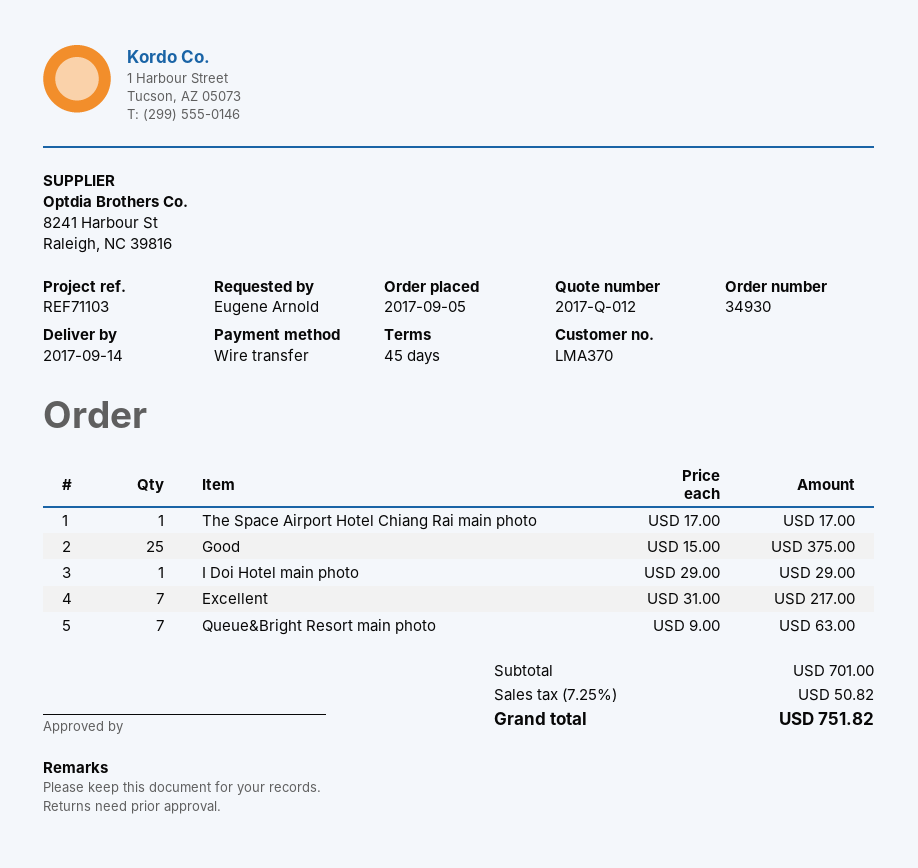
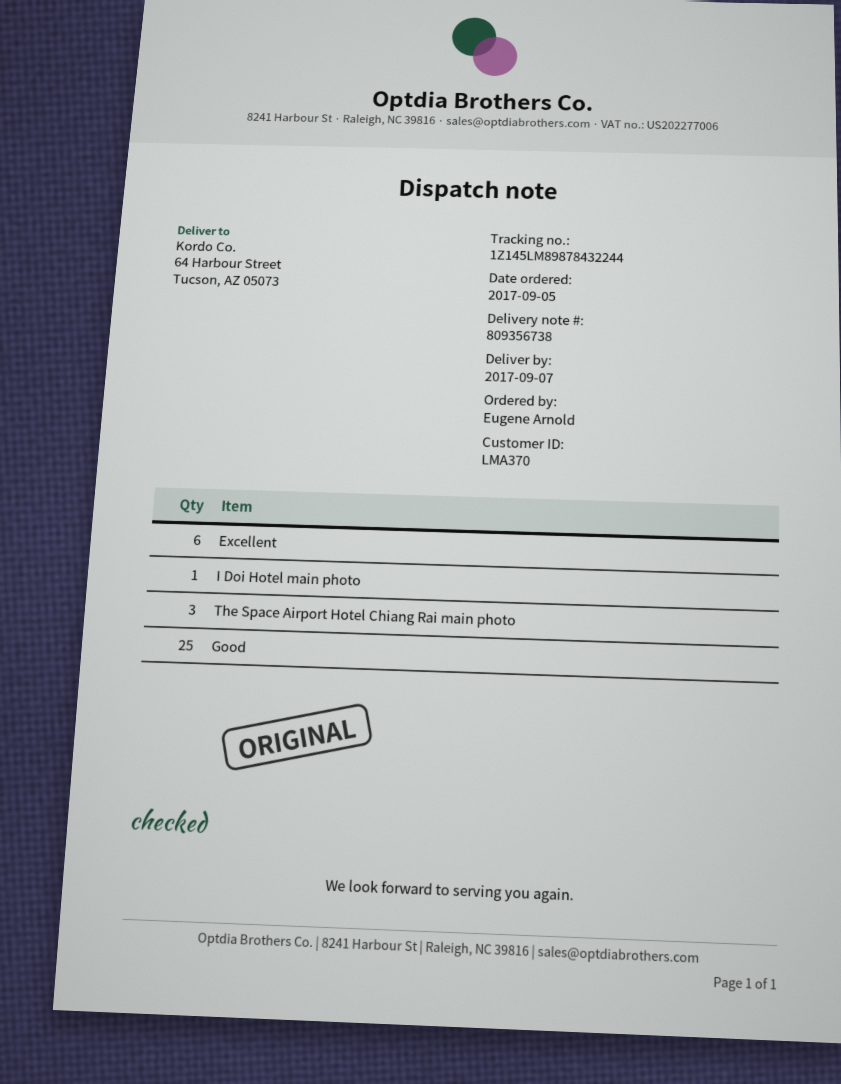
delivery date: 2017-09-14 -> 2017-09-07
The Space Airport Hotel Chiang Rai main photo: 1 -> 3
Excellent: 7 -> 6
Queue&Bright Resort main photo: 7 -> none

